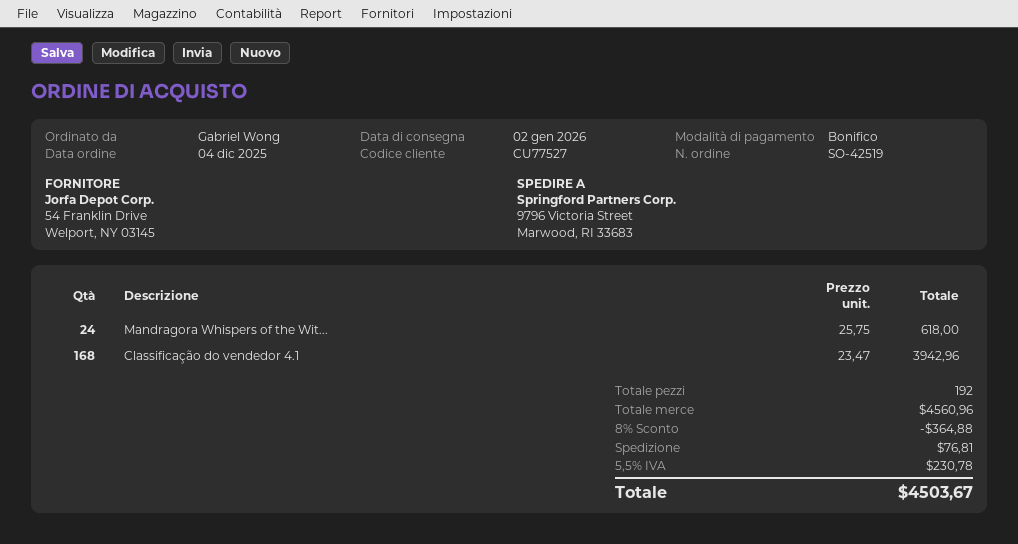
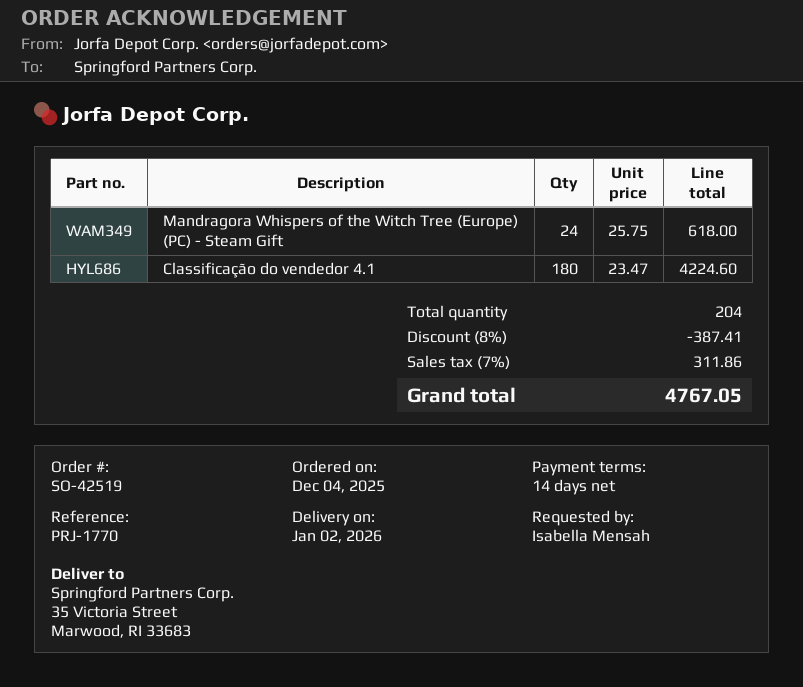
ordered by: Gabriel Wong -> Isabella Mensah
ship to: 9796 Victoria Street, Marwood, RI 33683 -> 35 Victoria Street, Marwood, RI 33683
Classificação do vendedor 4.1: 168 x 23.47 = 3942.96 -> 180 x 23.47 = 4224.60
total quantity: 192 -> 204
discount: 8% = 364.88 -> 8% = 387.41
shipping: 76.81 -> none
tax: 5.5% = 230.78 -> 7% = 311.86
total: 4503.67 -> 4767.05

